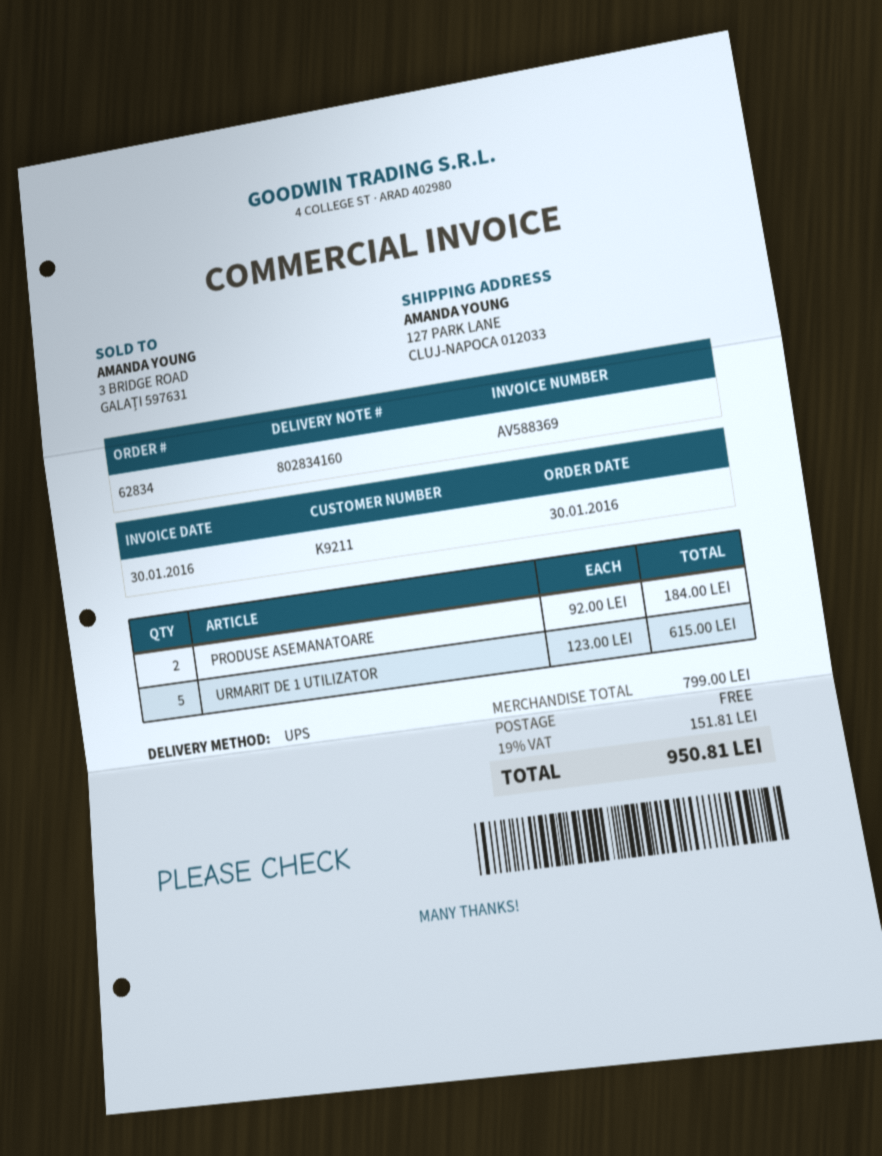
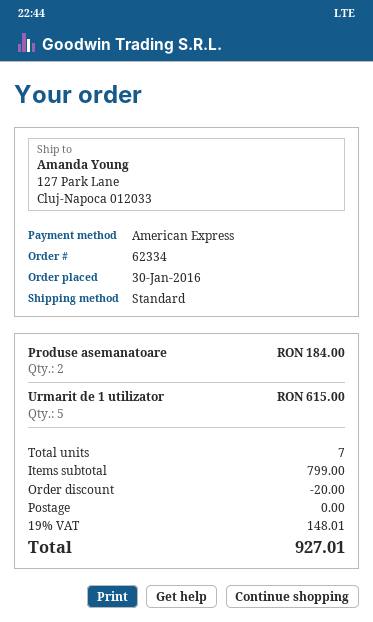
order number: 62834 -> 62334
shipping method: UPS -> standard
discount: none -> 20.00
tax: 19% = 151.81 -> 19% = 148.01
total: 950.81 -> 927.01

